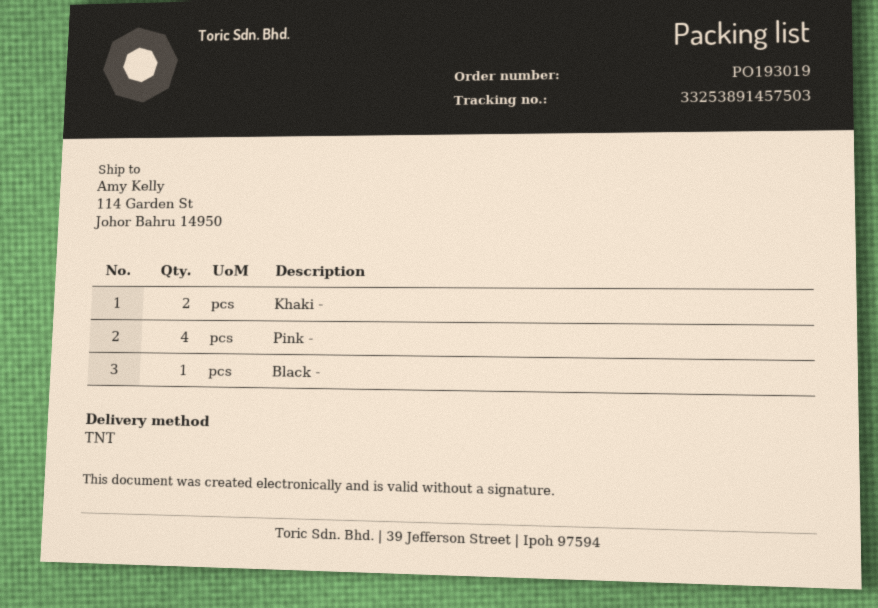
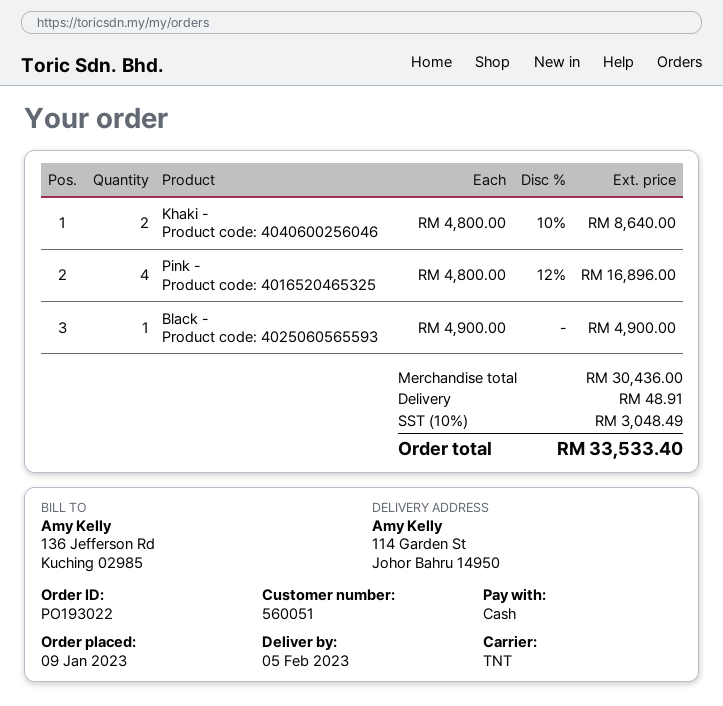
order number: PO193019 -> PO193022

